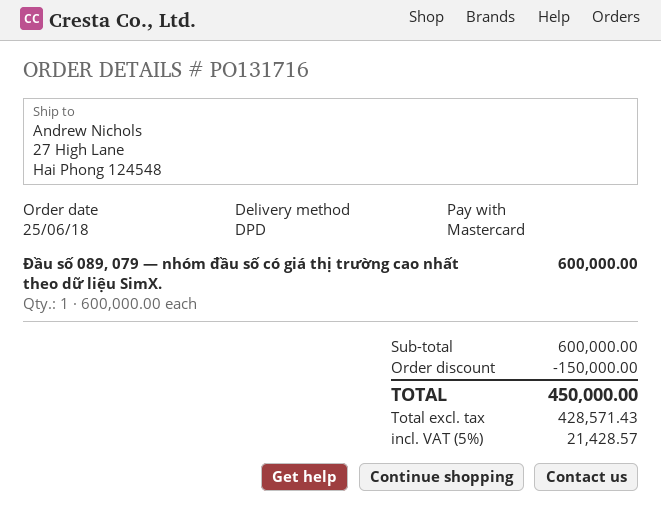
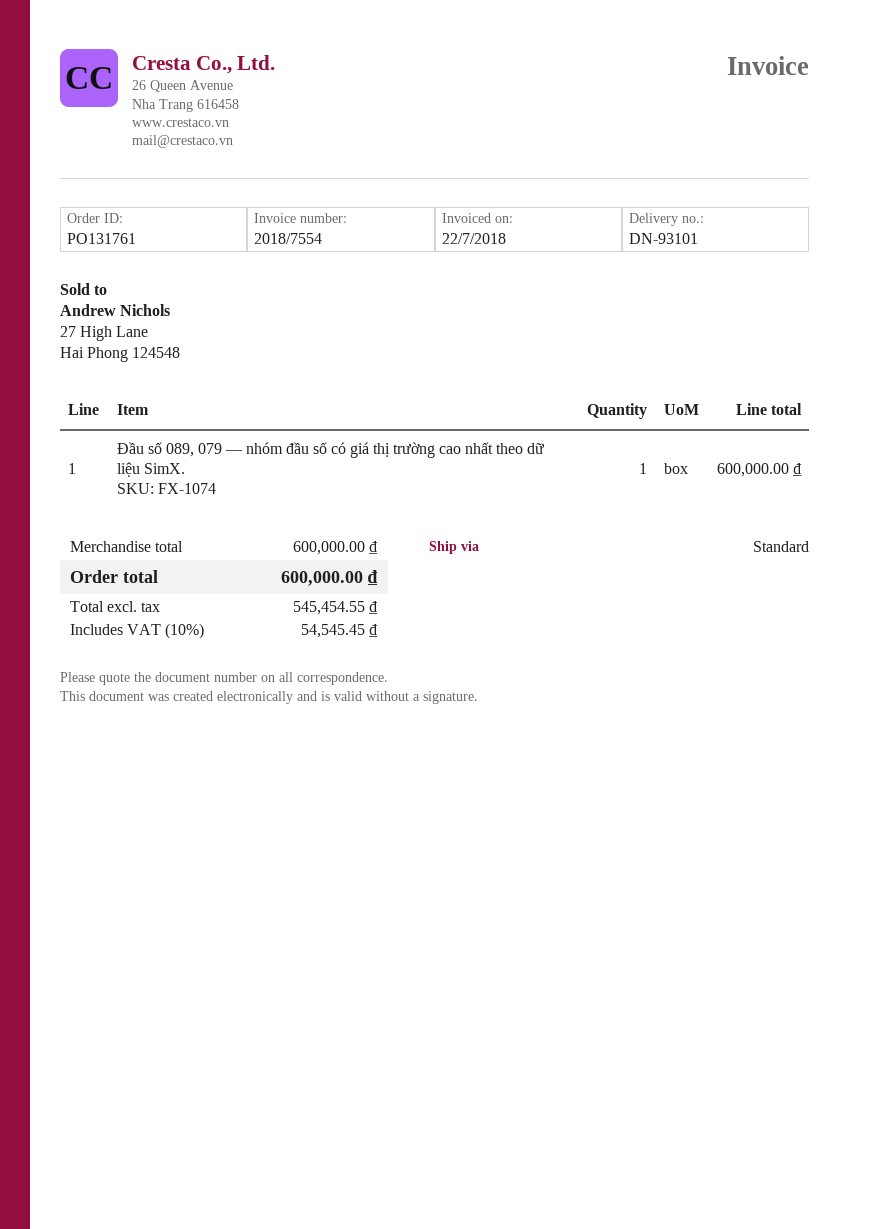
order number: PO131716 -> PO131761
shipping method: DPD -> standard
discount: 150000.00 -> none
net: 428571.43 -> 545454.55
tax: 5% = 21428.57 -> 10% = 54545.45
total: 450000.00 -> 600000.00

